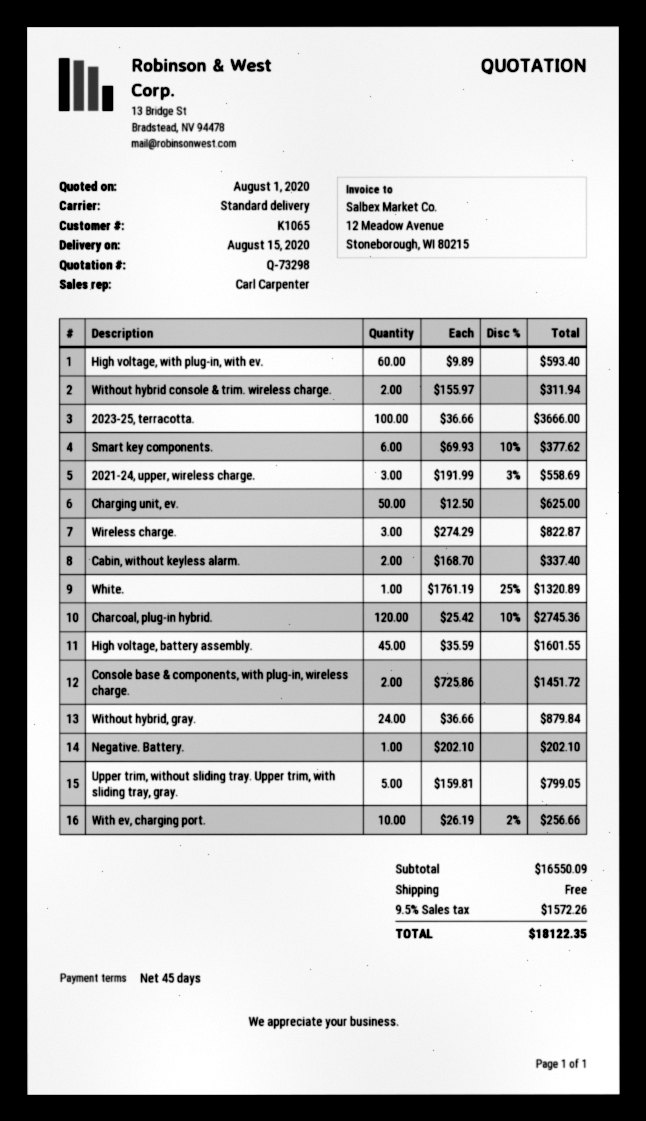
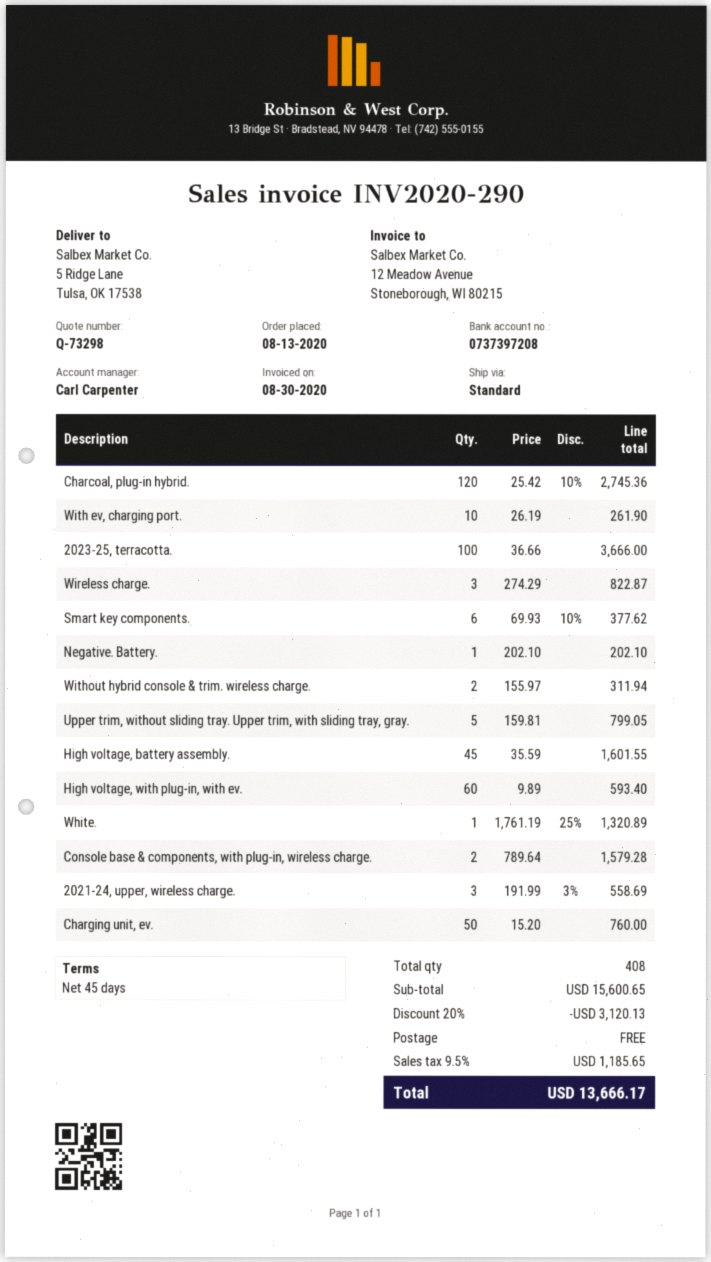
Charging unit, ev.: 50 x 12.50 = 625.00 -> 50 x 15.20 = 760.00
Cabin, without keyless alarm.: 2 x 168.70 = 337.40 -> none
Console base & components, with plug-in, wireless charge.: 2 x 725.86 = 1451.72 -> 2 x 789.64 = 1579.28
Without hybrid, gray.: 24 x 36.66 = 879.84 -> none
With ev, charging port.: 10 x 26.19 - 2% = 256.66 -> 10 x 26.19 = 261.90
subtotal: 16550.09 -> 15600.65
discount: none -> 20% = 3120.13
tax: 9.5% = 1572.26 -> 9.5% = 1185.65
total: 18122.35 -> 13666.17

